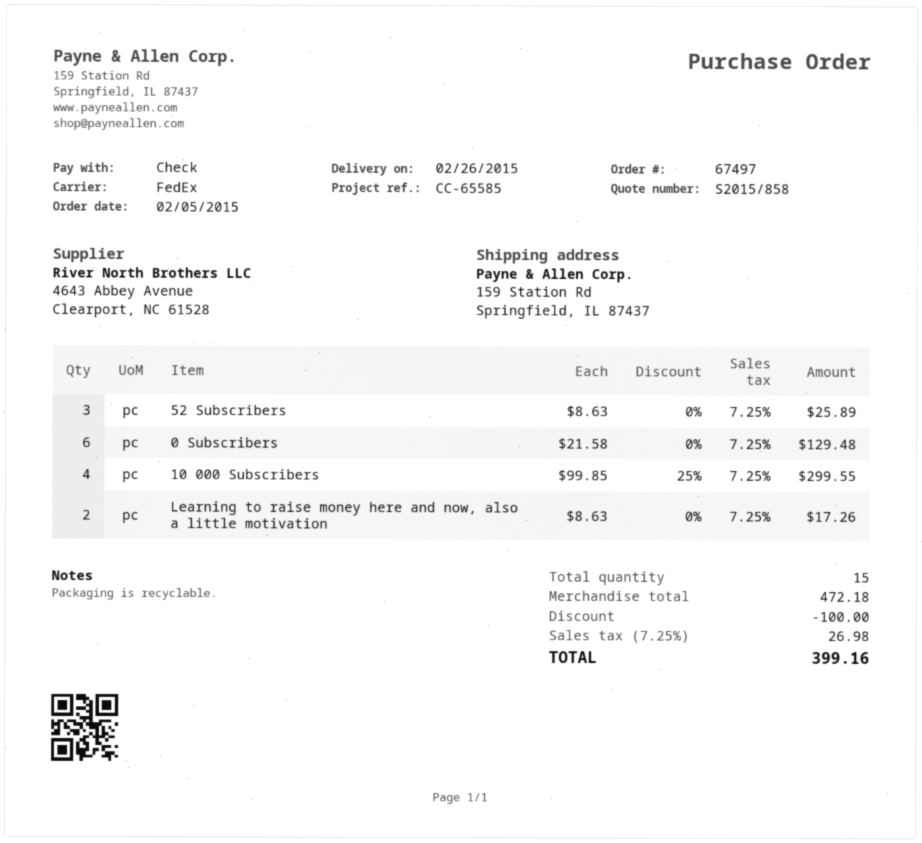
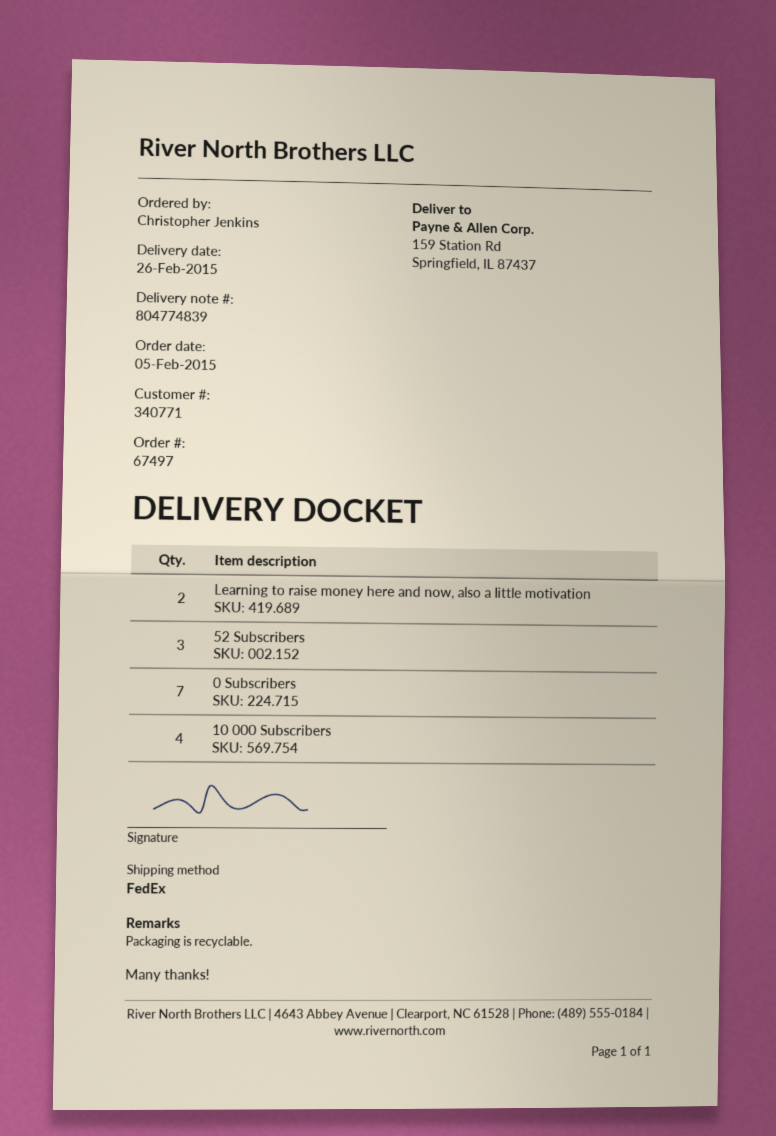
0 Subscribers: 6 -> 7

